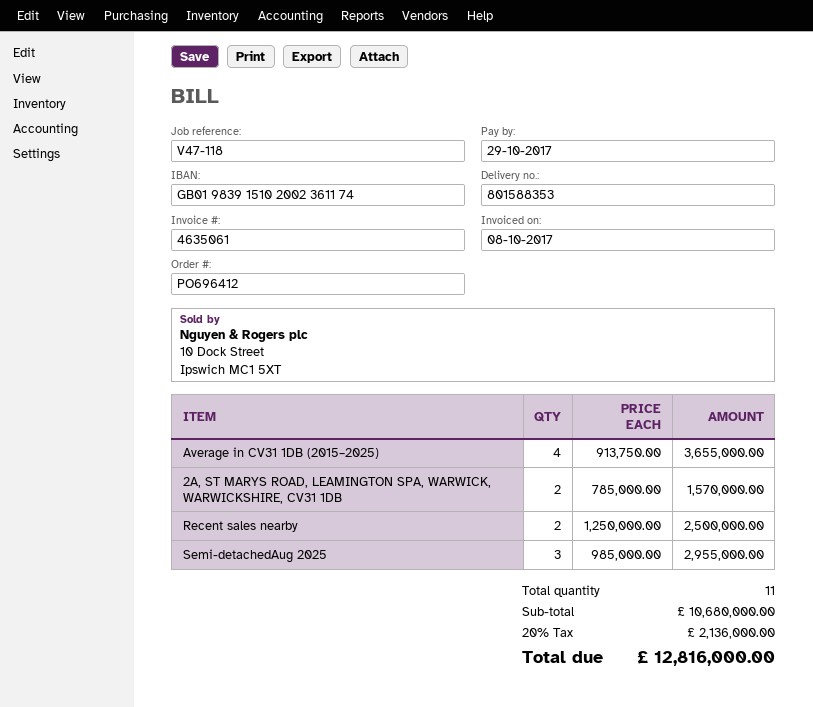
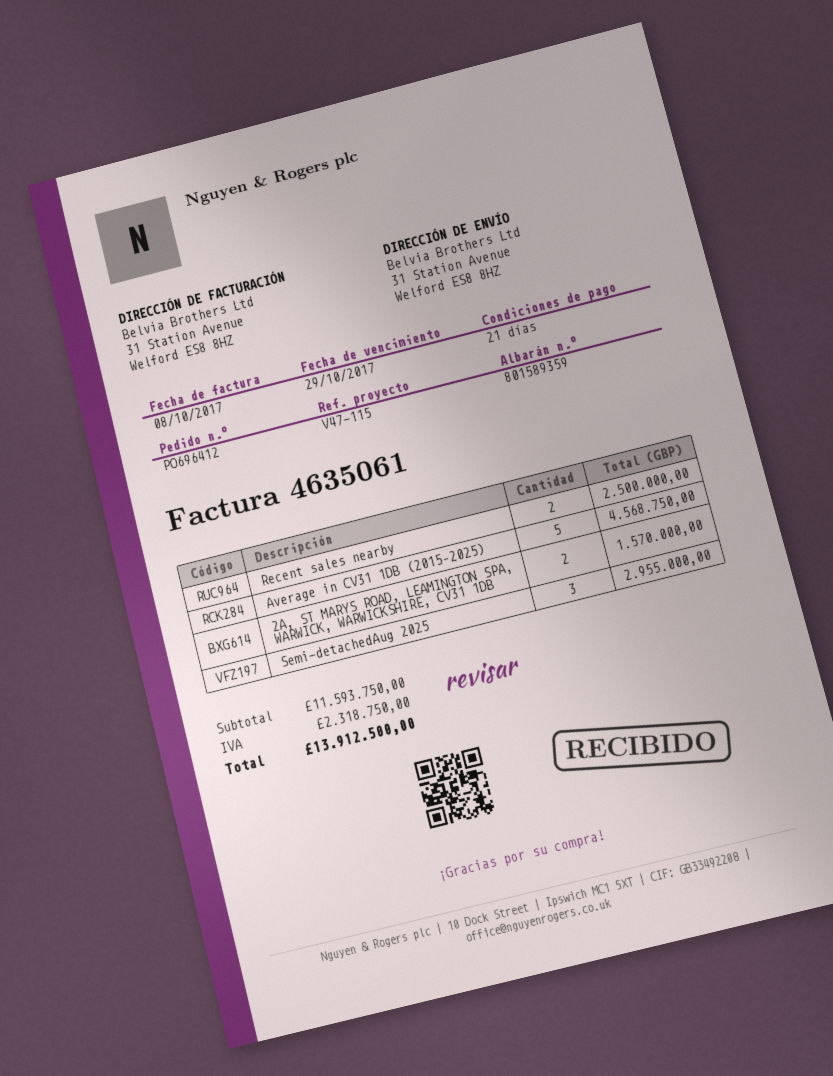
delivery note number: 801588353 -> 801589359
reference: V47-118 -> V47-115
Average in CV31 1DB (2015–2025): 4 for 3655000.00 -> 5 for 4568750.00
subtotal: 10680000.00 -> 11593750.00
tax: 2136000.00 -> 2318750.00
total: 12816000.00 -> 13912500.00

